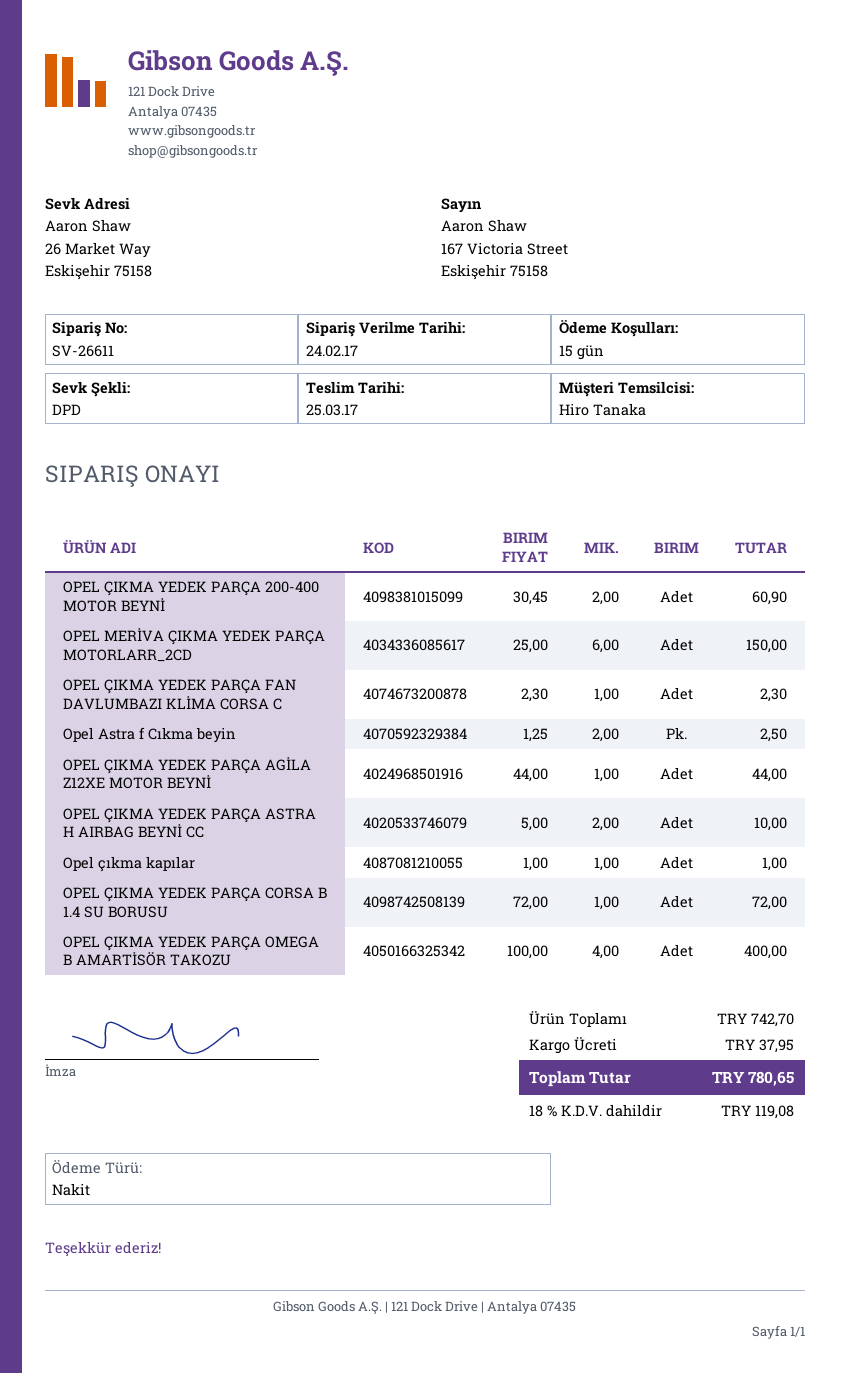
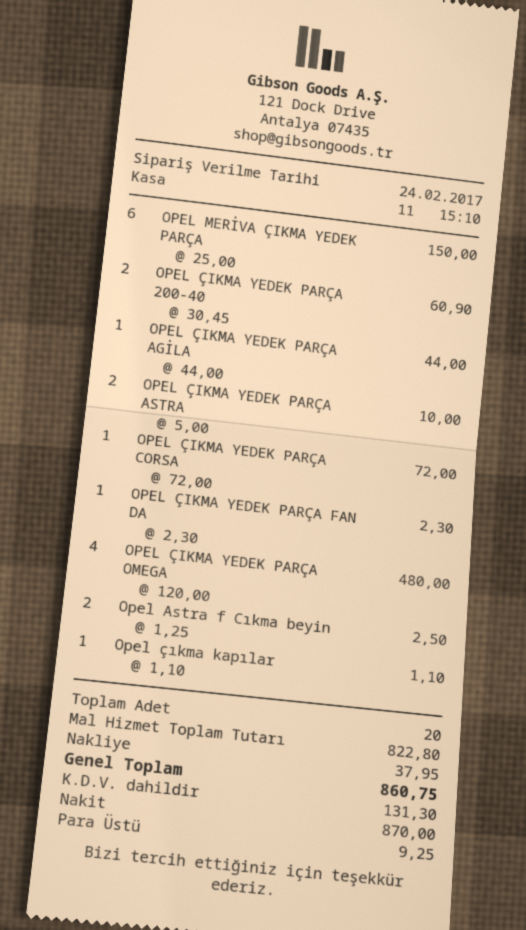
Opel çıkma kapılar: 1 x 1.00 = 1.00 -> 1 x 1.10 = 1.10
OPEL ÇIKMA YEDEK PARÇA OMEGA B AMARTİSÖR TAKOZU: 4 x 100.00 = 400.00 -> 4 x 120.00 = 480.00
subtotal: 742.70 -> 822.80
tax: 119.08 -> 131.30
total: 780.65 -> 860.75

